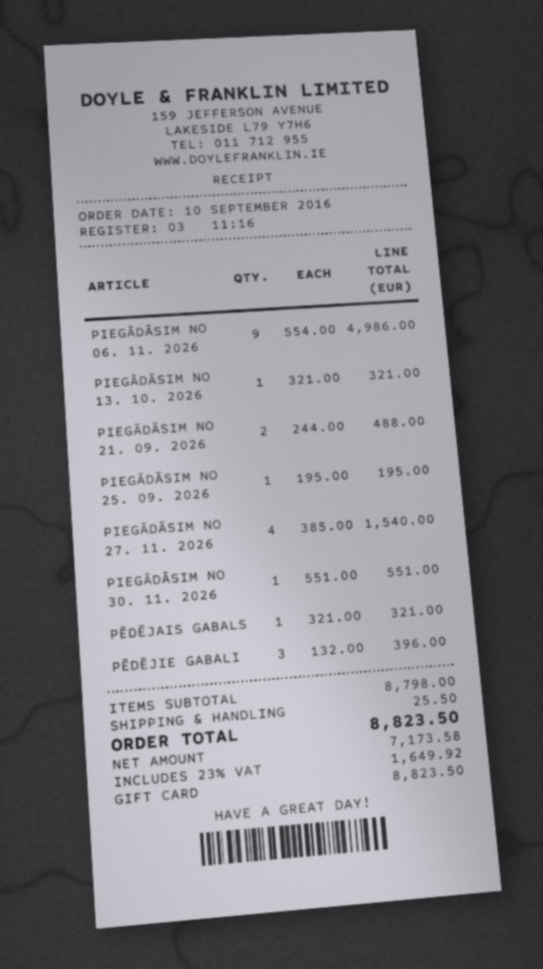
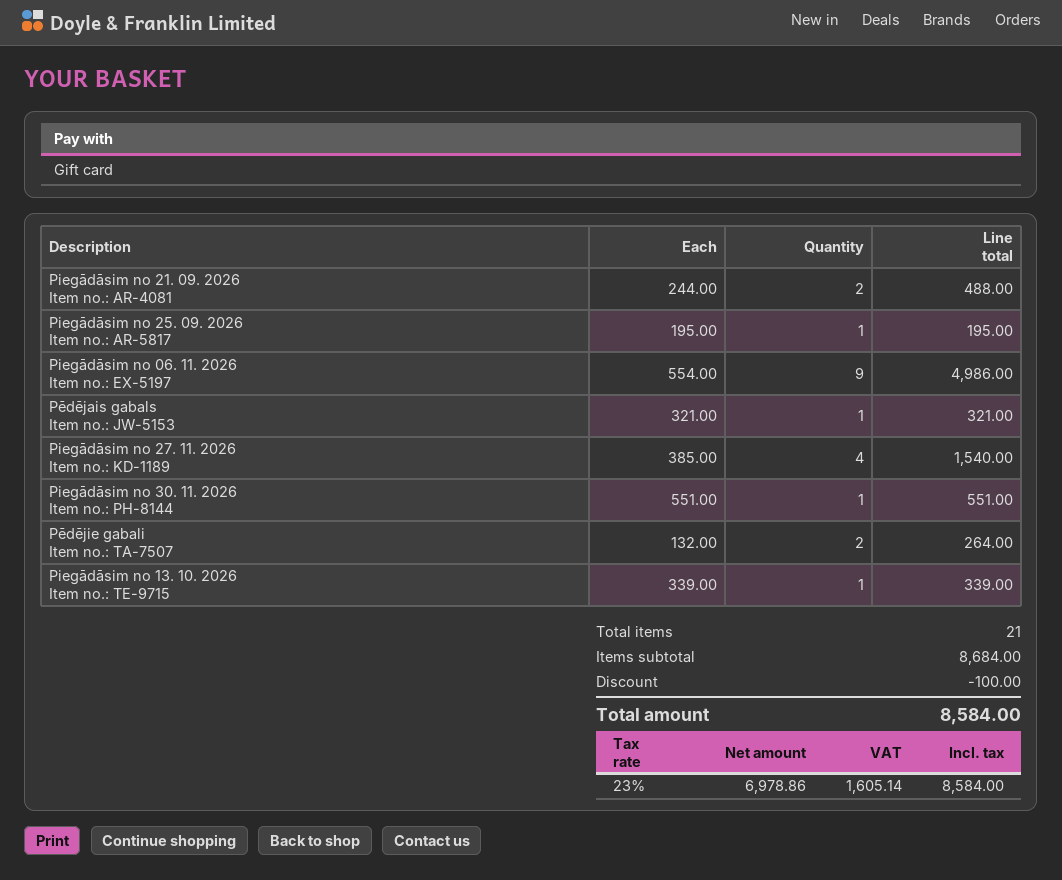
PIEGĀDĀSIM NO 13. 10. 2026: 1 x 321.00 = 321.00 -> 1 x 339.00 = 339.00
PĒDĒJIE GABALI: 3 x 132.00 = 396.00 -> 2 x 132.00 = 264.00
subtotal: 8798.00 -> 8684.00
discount: none -> 100.00
shipping: 25.50 -> none
net: 7173.58 -> 6978.86
tax: 23% = 1649.92 -> 23% = 1605.14
total: 8823.50 -> 8584.00

